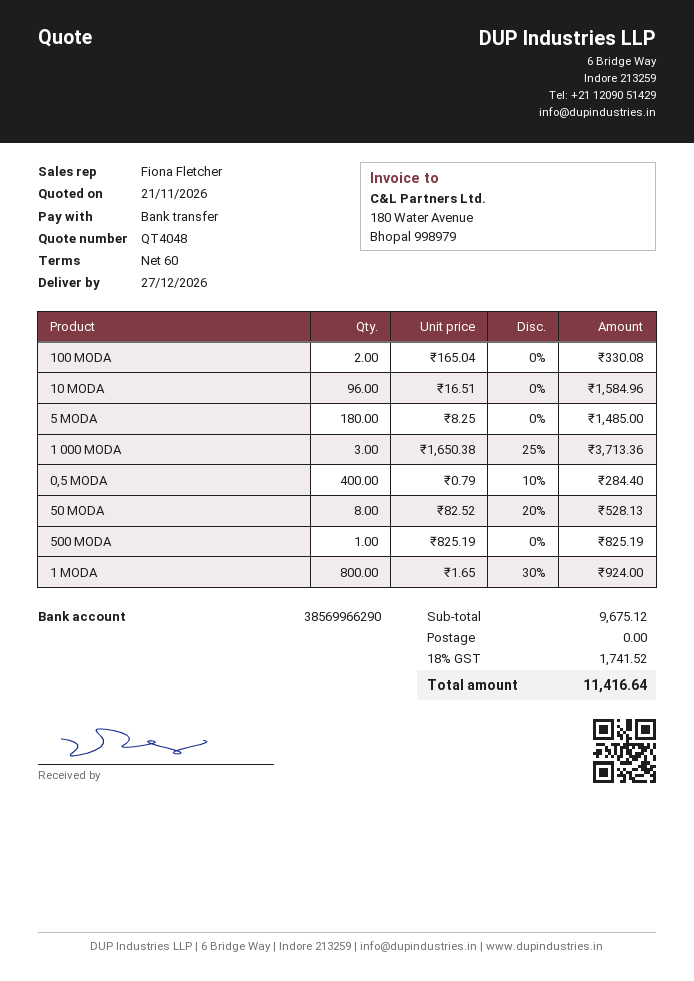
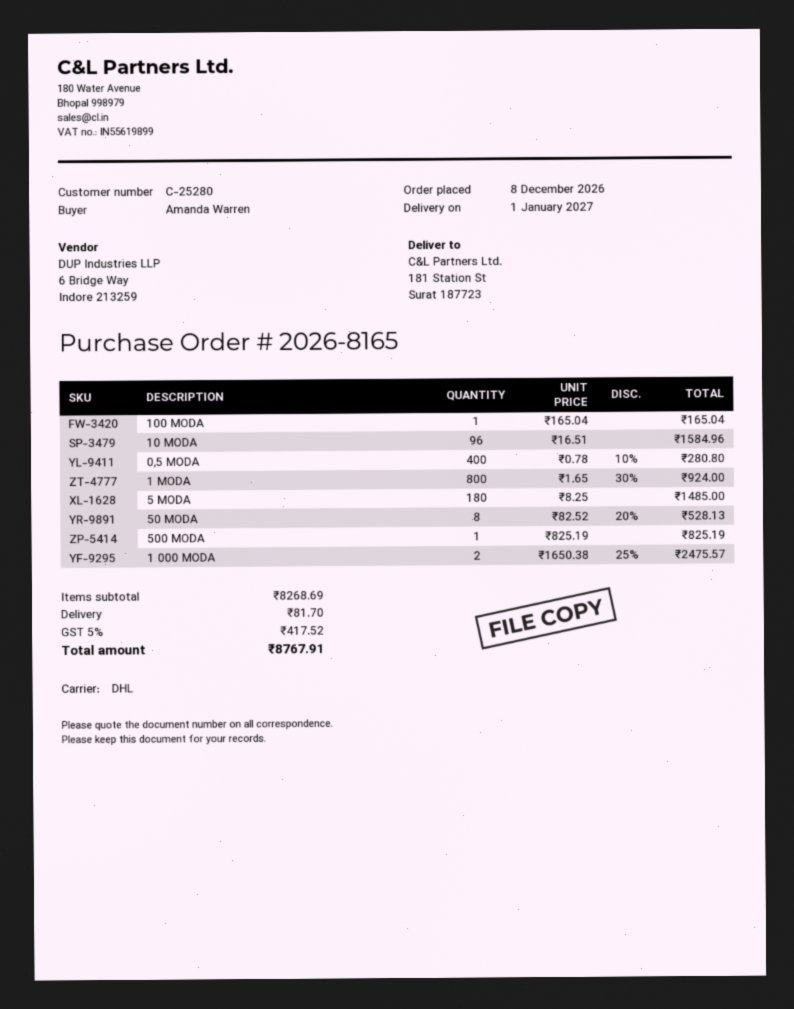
delivery date: 2026-12-27 -> 2027-01-01
100 MODA: 2 x 165.04 = 330.08 -> 1 x 165.04 = 165.04
1 000 MODA: 3 x 1650.38 - 25% = 3713.36 -> 2 x 1650.38 - 25% = 2475.57
0,5 MODA: 400 x 0.79 - 10% = 284.40 -> 400 x 0.78 - 10% = 280.80
subtotal: 9675.12 -> 8268.69
shipping: 0.00 -> 81.70
tax: 18% = 1741.52 -> 5% = 417.52
total: 11416.64 -> 8767.91

